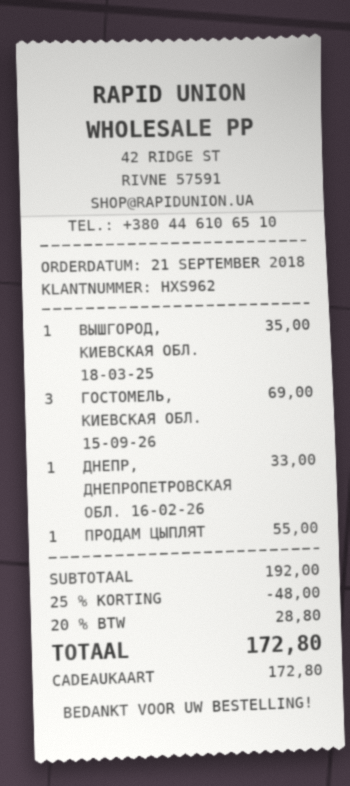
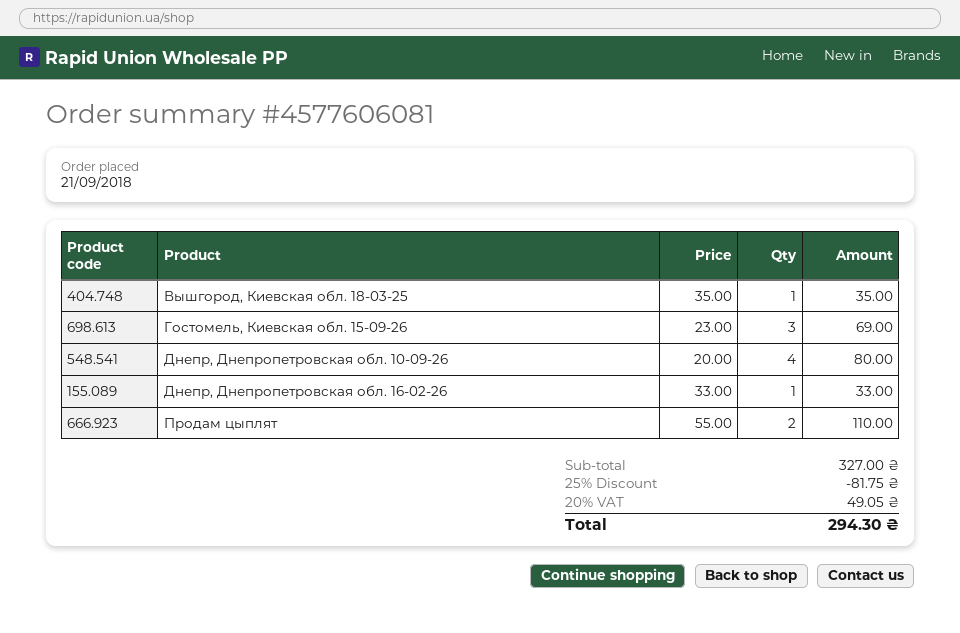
ПРОДАМ ЦЫПЛЯТ: 1 for 55.00 -> 2 for 110.00
Днепр, Днепропетровская обл. 10-09-26: none -> 4 for 80.00
subtotal: 192.00 -> 327.00
discount: 25% = 48.00 -> 25% = 81.75
tax: 20% = 28.80 -> 20% = 49.05
total: 172.80 -> 294.30

